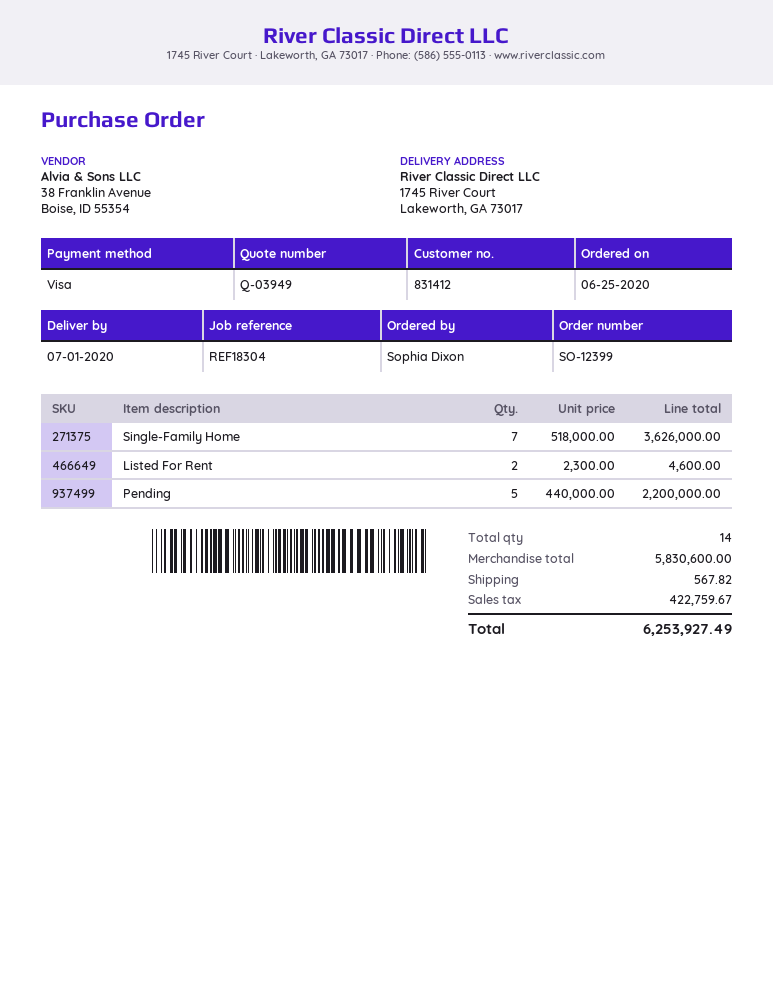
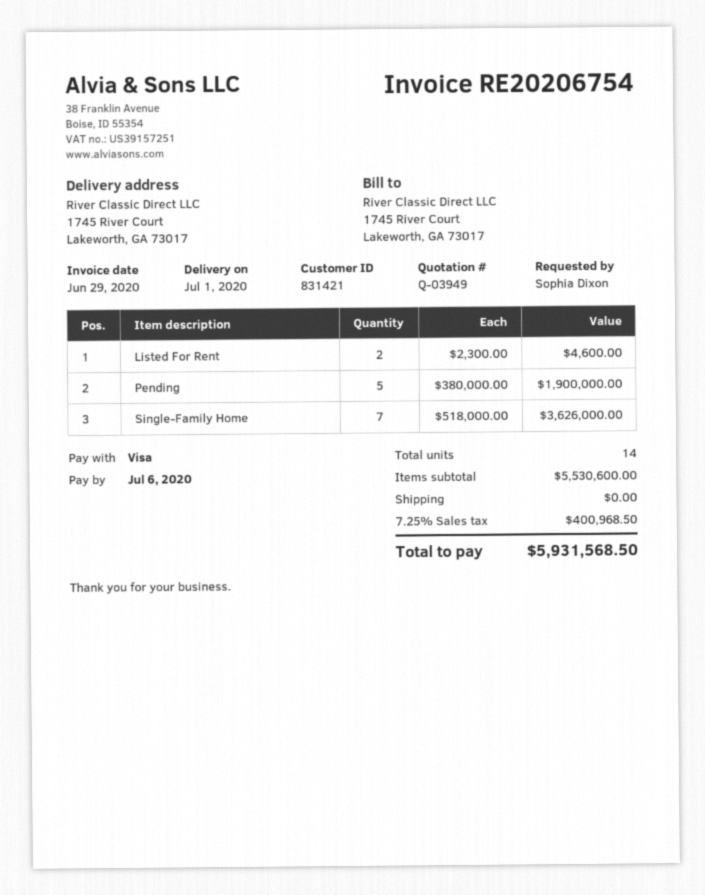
customer number: 831412 -> 831421
Pending: 5 x 440000.00 = 2200000.00 -> 5 x 380000.00 = 1900000.00
subtotal: 5830600.00 -> 5530600.00
shipping: 567.82 -> 0.00
tax: 422759.67 -> 400968.50
total: 6253927.49 -> 5931568.50

